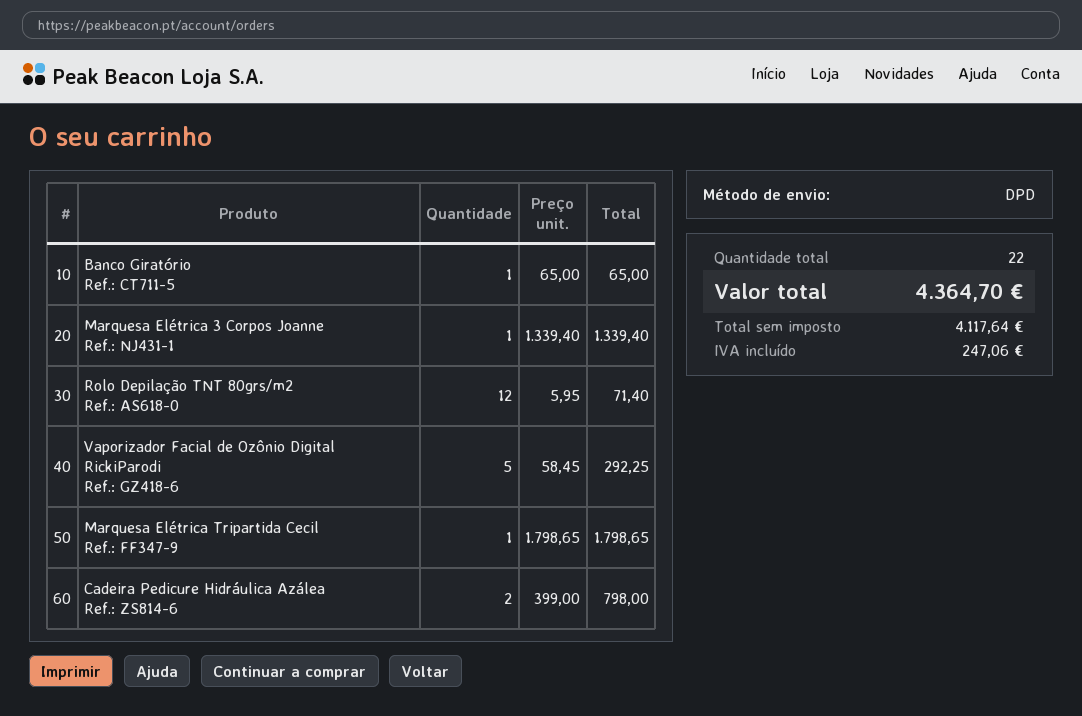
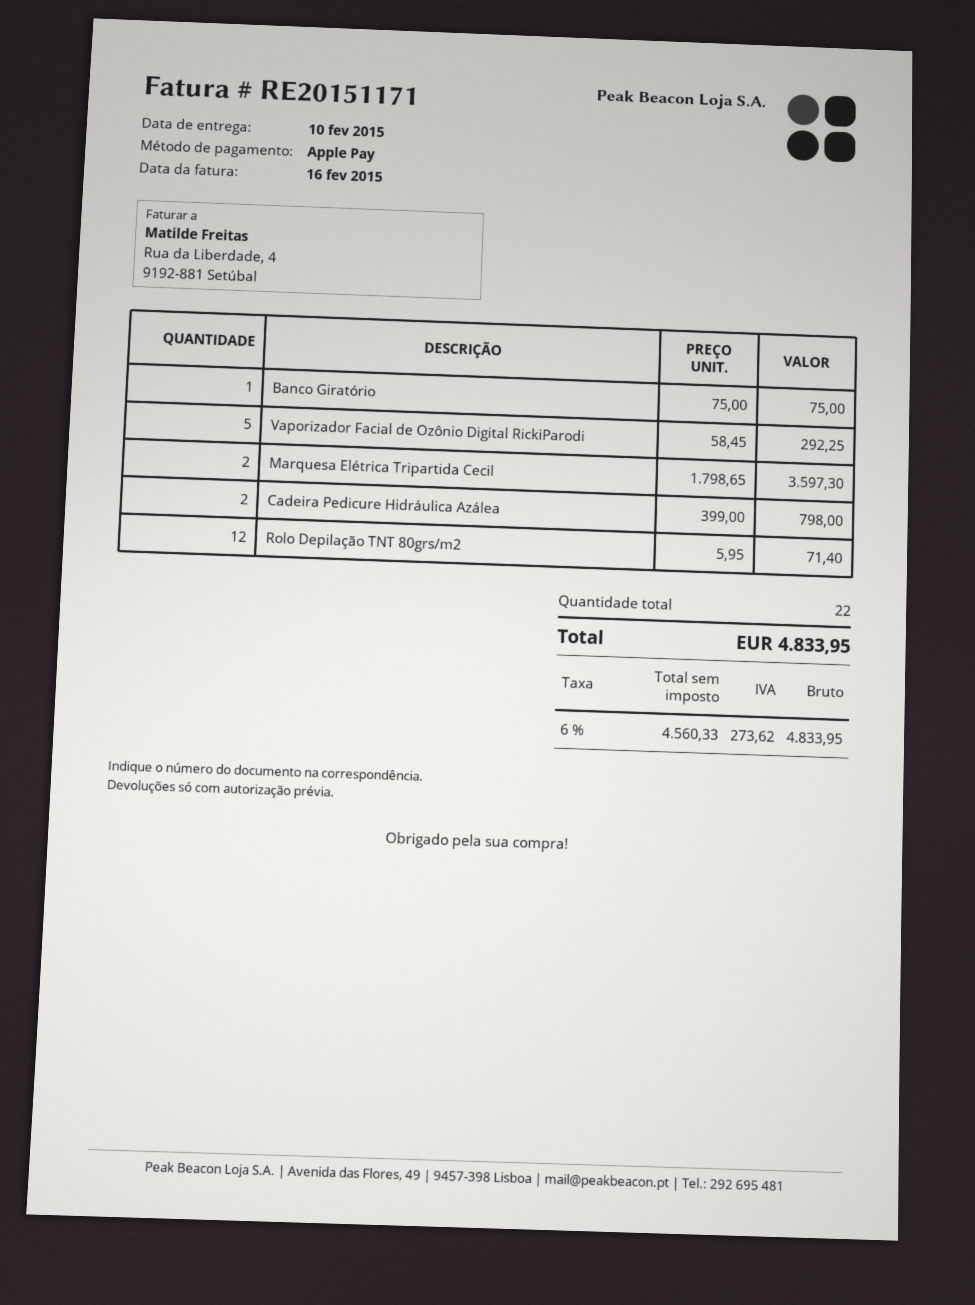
Banco Giratório: 1 x 65.00 = 65.00 -> 1 x 75.00 = 75.00
Marquesa Elétrica 3 Corpos Joanne: 1 x 1339.40 = 1339.40 -> none
Marquesa Elétrica Tripartida Cecil: 1 x 1798.65 = 1798.65 -> 2 x 1798.65 = 3597.30
net: 4117.64 -> 4560.33
tax: 247.06 -> 273.62
total: 4364.70 -> 4833.95

